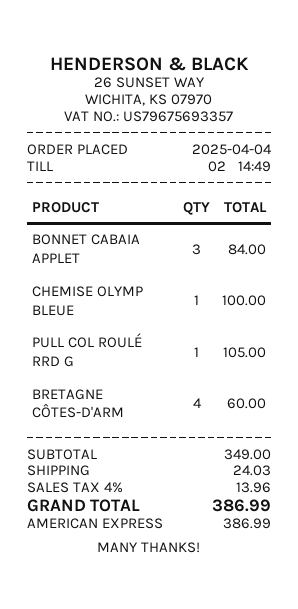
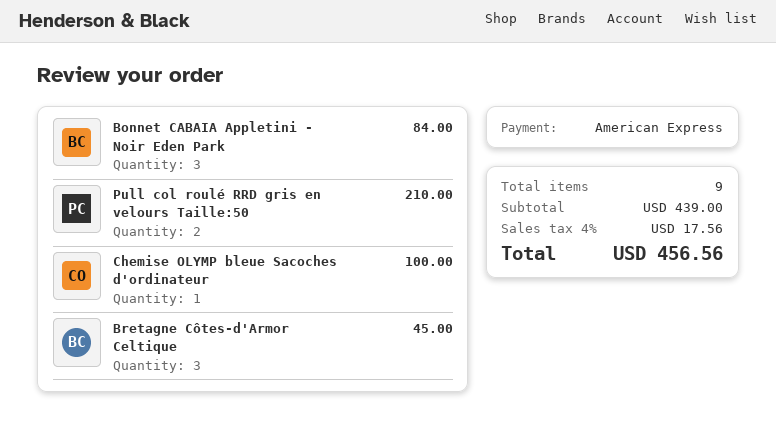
PULL COL ROULÉ RRD G: 1 for 105.00 -> 2 for 210.00
BRETAGNE CÔTES-D'ARM: 4 for 60.00 -> 3 for 45.00
subtotal: 349.00 -> 439.00
shipping: 24.03 -> none
tax: 4% = 13.96 -> 4% = 17.56
total: 386.99 -> 456.56

